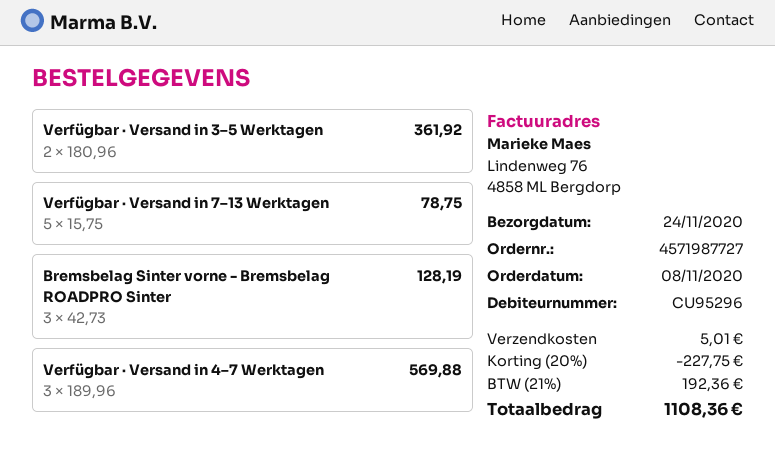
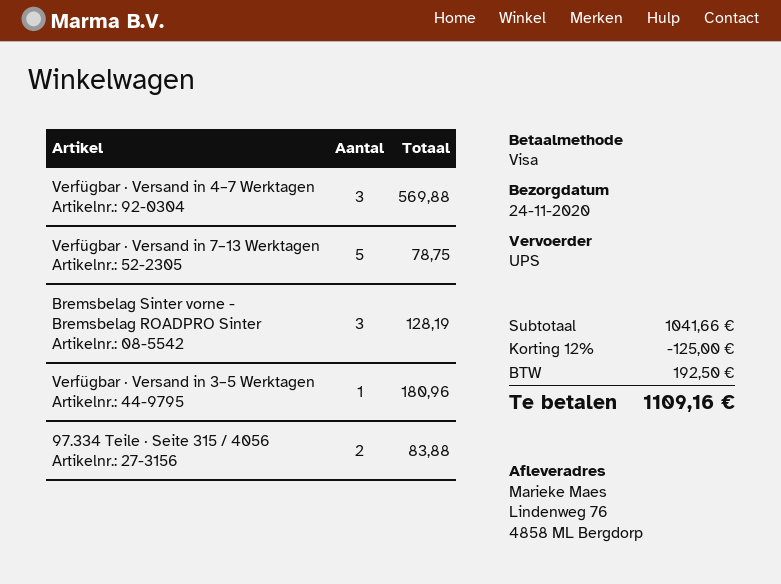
Verfügbar · Versand in 3–5 Werktagen: 2 for 361.92 -> 1 for 180.96
97.334 Teile · Seite 315 / 4056: none -> 2 for 83.88
discount: 20% = 227.75 -> 12% = 125.00
shipping: 5.01 -> none
tax: 192.36 -> 192.50
total: 1108.36 -> 1109.16

